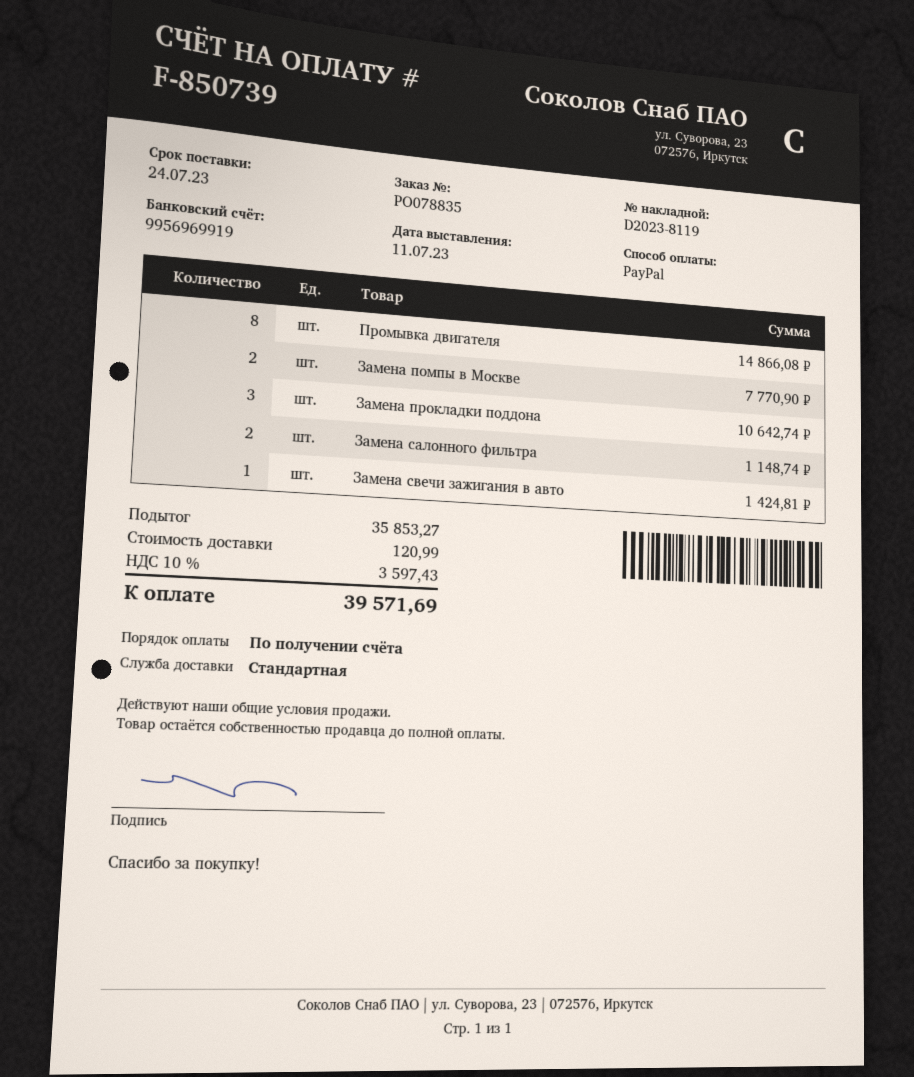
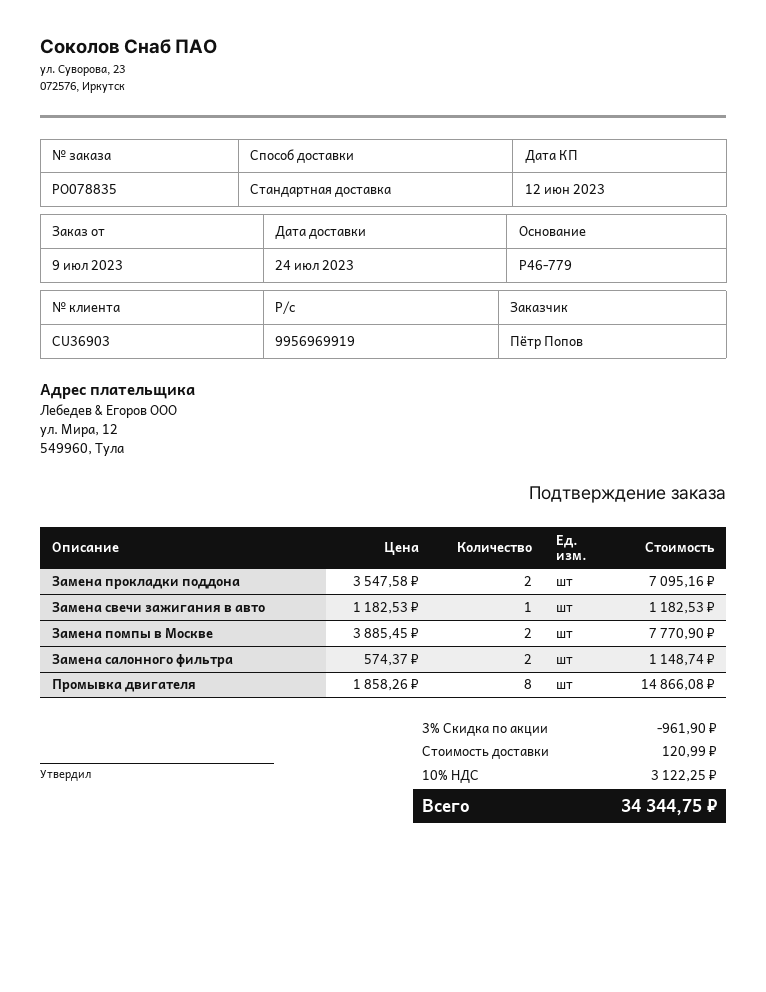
Замена прокладки поддона: 3 for 10642.74 -> 2 for 7095.16
Замена свечи зажигания в авто: 1 for 1424.81 -> 1 for 1182.53
discount: none -> 3% = 961.90
tax: 10% = 3597.43 -> 10% = 3122.25
total: 39571.69 -> 34344.75

